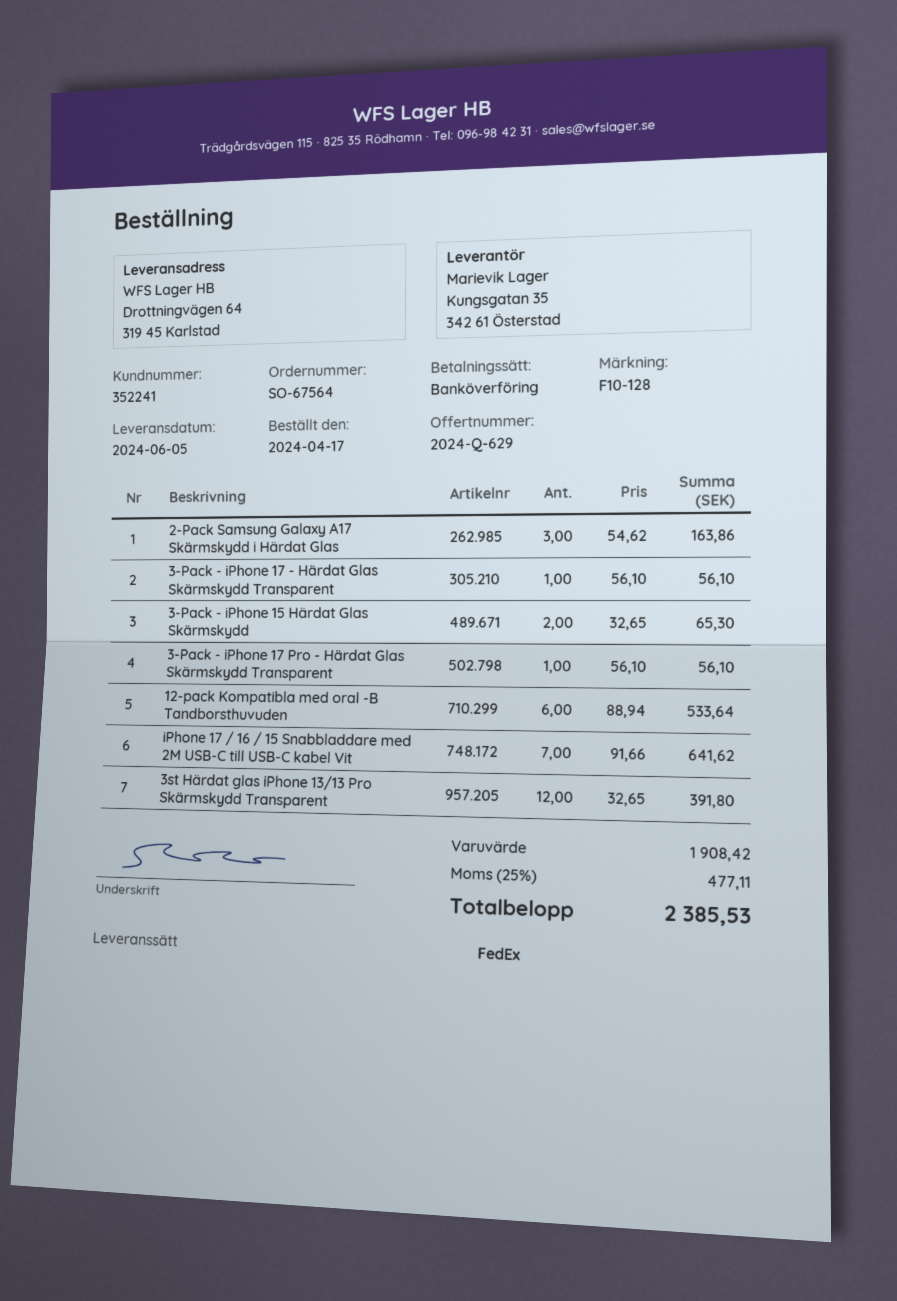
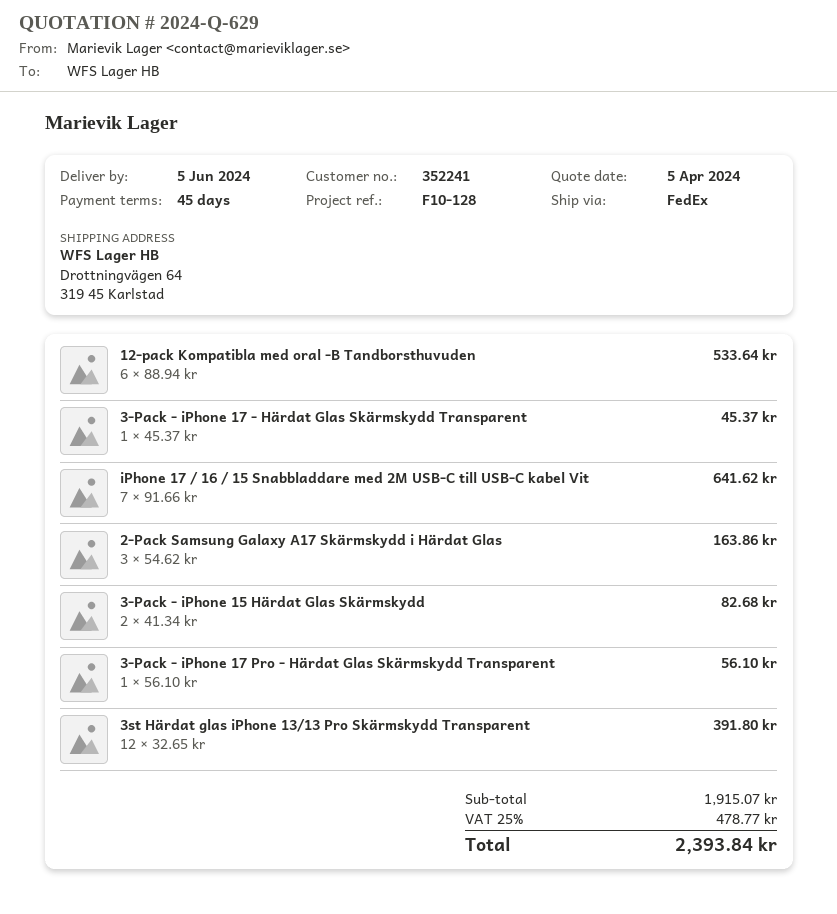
3-Pack - iPhone 17 - Härdat Glas Skärmskydd Transparent: 1 x 56.10 = 56.10 -> 1 x 45.37 = 45.37
3-Pack - iPhone 15 Härdat Glas Skärmskydd: 2 x 32.65 = 65.30 -> 2 x 41.34 = 82.68
subtotal: 1908.42 -> 1915.07
tax: 25% = 477.11 -> 25% = 478.77
total: 2385.53 -> 2393.84

